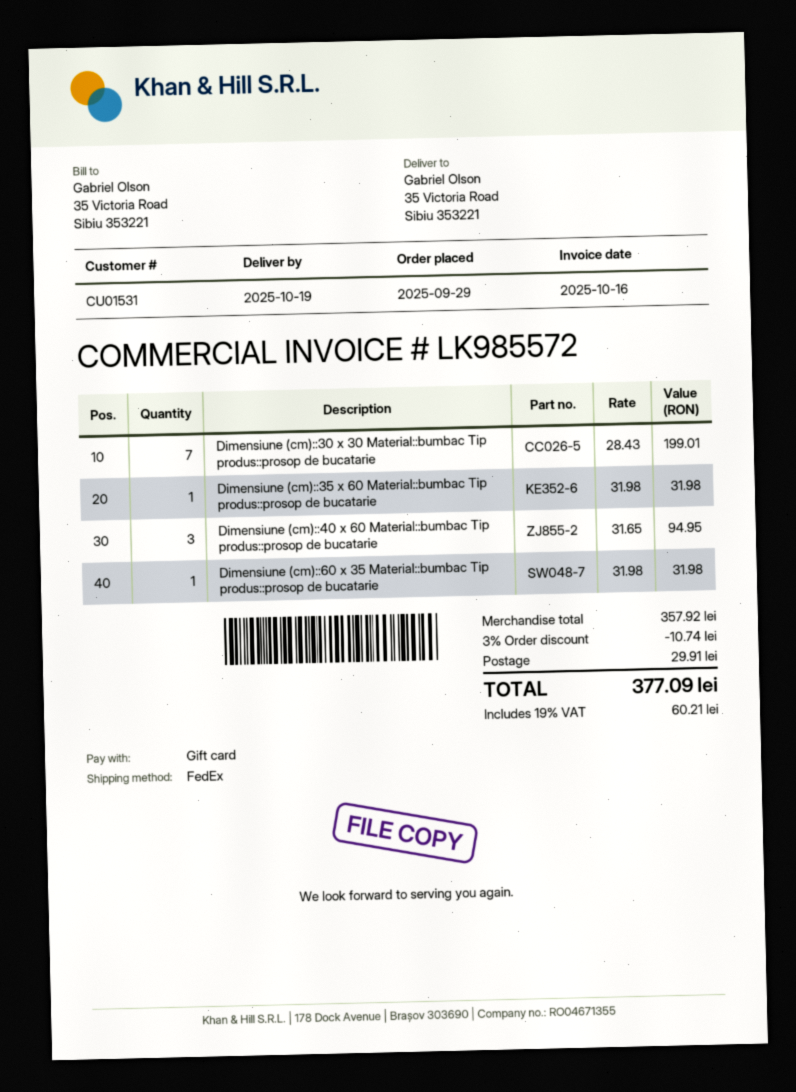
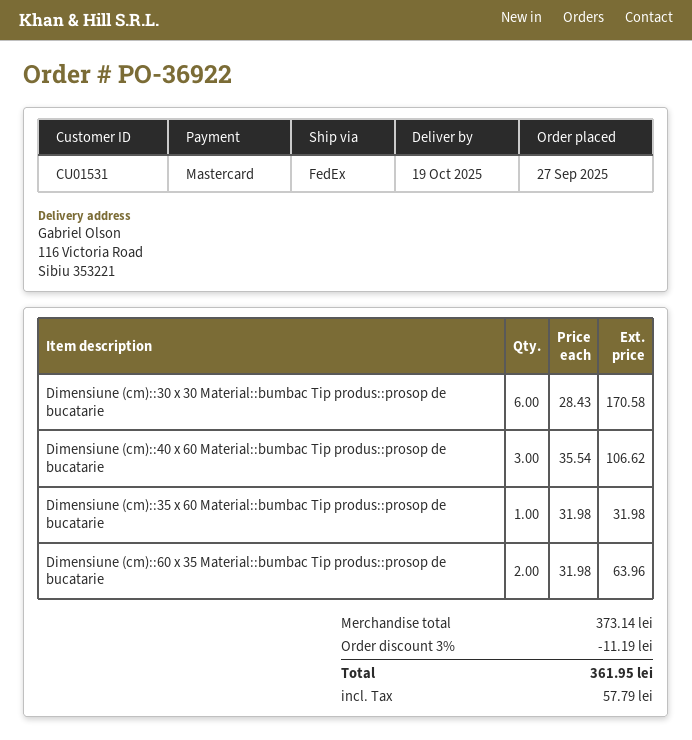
order date: 2025-09-29 -> 2025-09-27
payment method: gift card -> Mastercard
ship to: 35 Victoria Road, Sibiu 353221 -> 116 Victoria Road, Sibiu 353221
Dimensiune (cm)::30 x 30 Material::bumbac Tip produs::prosop de bucatarie: 7 x 28.43 = 199.01 -> 6 x 28.43 = 170.58
Dimensiune (cm)::40 x 60 Material::bumbac Tip produs::prosop de bucatarie: 3 x 31.65 = 94.95 -> 3 x 35.54 = 106.62
Dimensiune (cm)::60 x 35 Material::bumbac Tip produs::prosop de bucatarie: 1 x 31.98 = 31.98 -> 2 x 31.98 = 63.96
subtotal: 357.92 -> 373.14
discount: 3% = 10.74 -> 3% = 11.19
shipping: 29.91 -> none
tax: 60.21 -> 57.79
total: 377.09 -> 361.95

